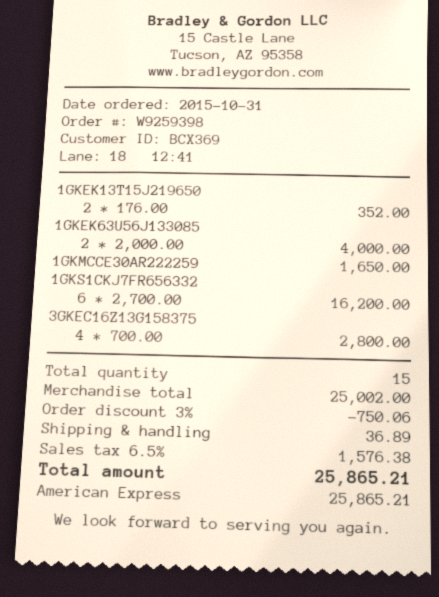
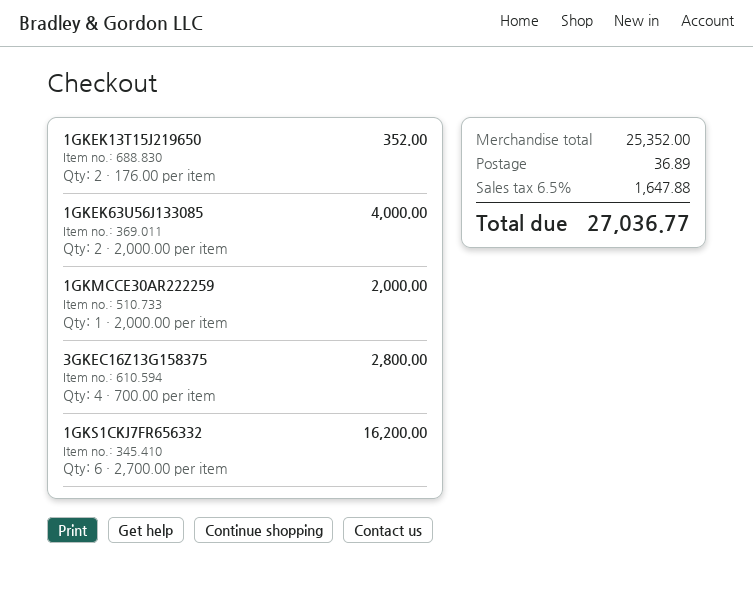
1GKMCCE30AR222259: 1 x 1650.00 = 1650.00 -> 1 x 2000.00 = 2000.00
subtotal: 25002.00 -> 25352.00
discount: 3% = 750.06 -> none
tax: 6.5% = 1576.38 -> 6.5% = 1647.88
total: 25865.21 -> 27036.77

